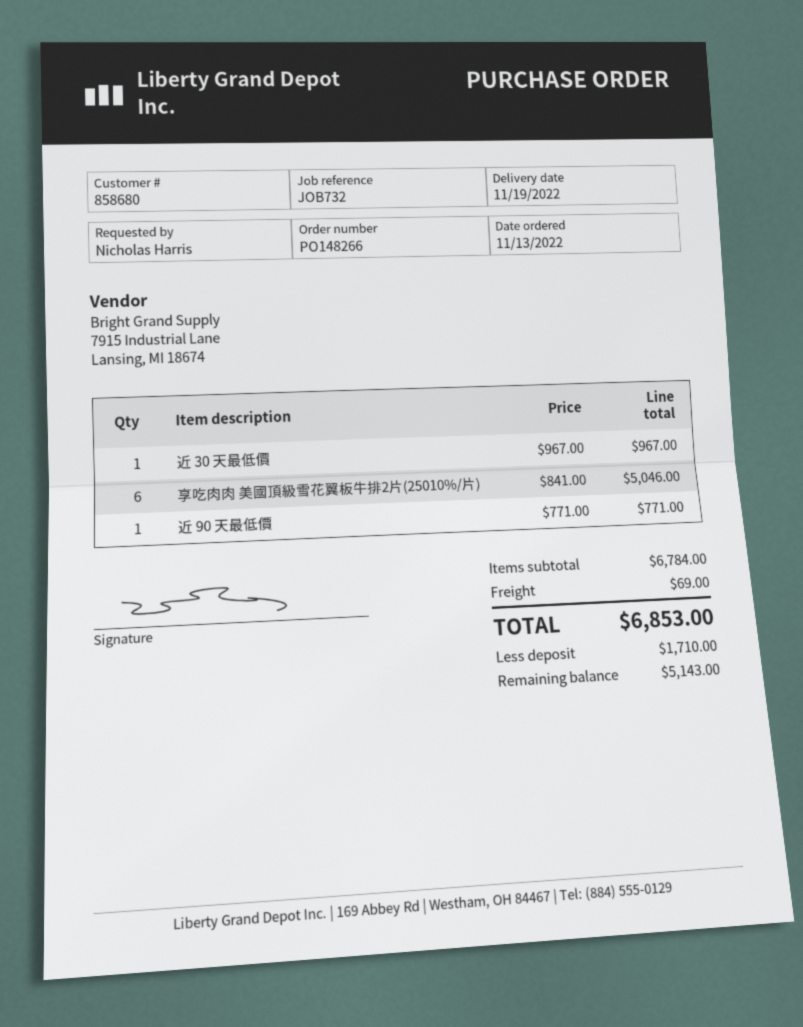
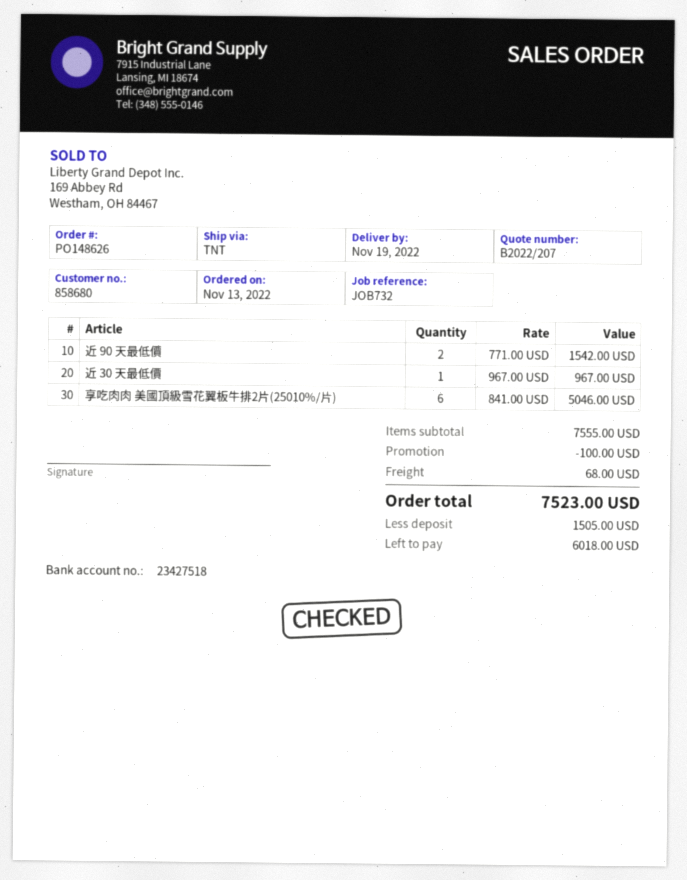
order number: PO148266 -> PO148626
近 90 天最低價: 1 x 771.00 = 771.00 -> 2 x 771.00 = 1542.00
subtotal: 6784.00 -> 7555.00
discount: none -> 100.00
shipping: 69.00 -> 68.00
total: 6853.00 -> 7523.00
deposit: 1710.00 -> 1505.00
balance: 5143.00 -> 6018.00

